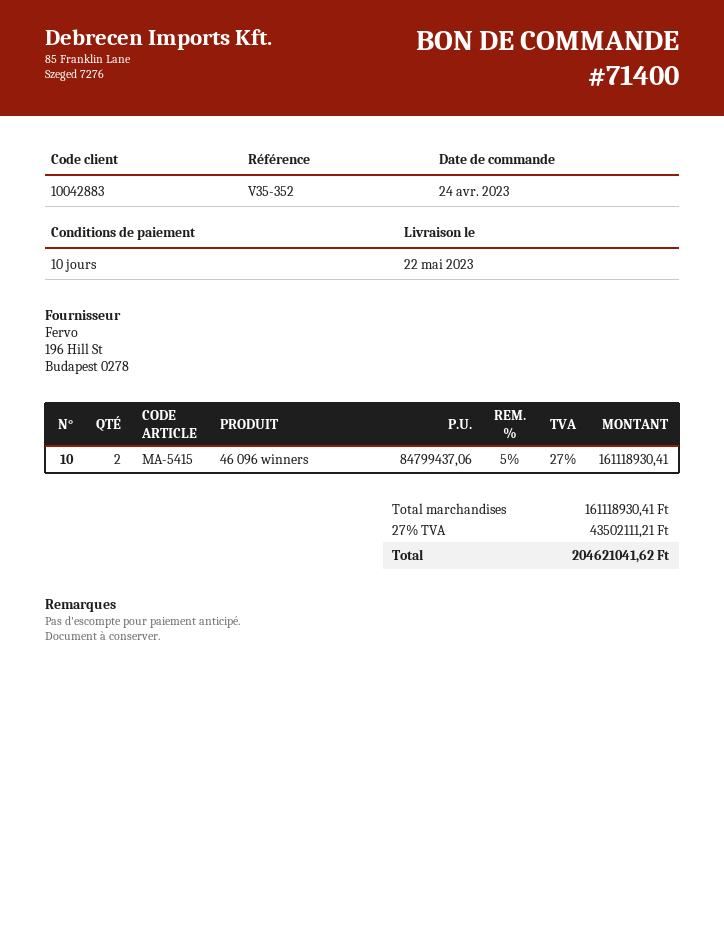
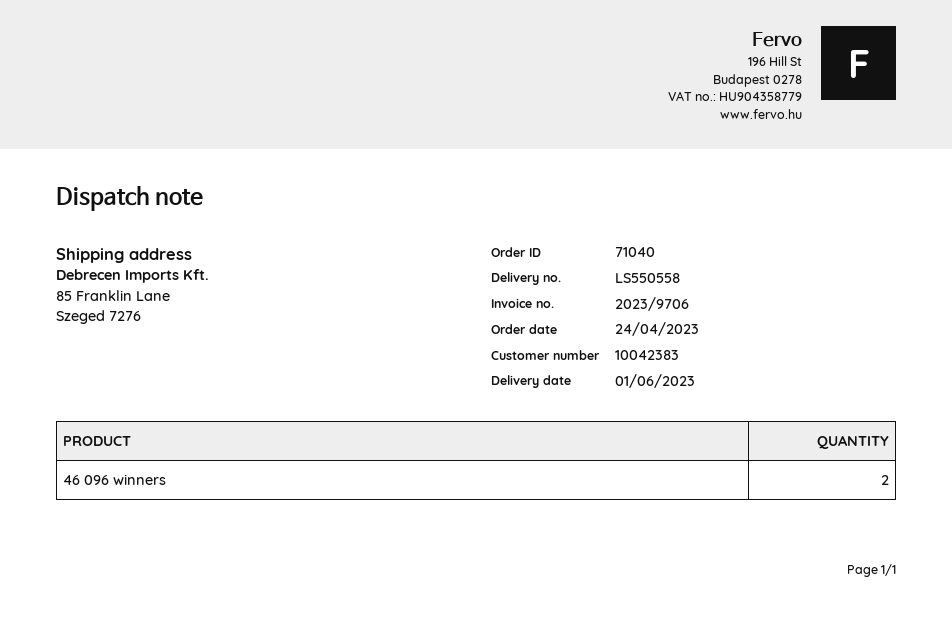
order number: 71400 -> 71040
delivery date: 2023-05-22 -> 2023-06-01
customer number: 10042883 -> 10042383

